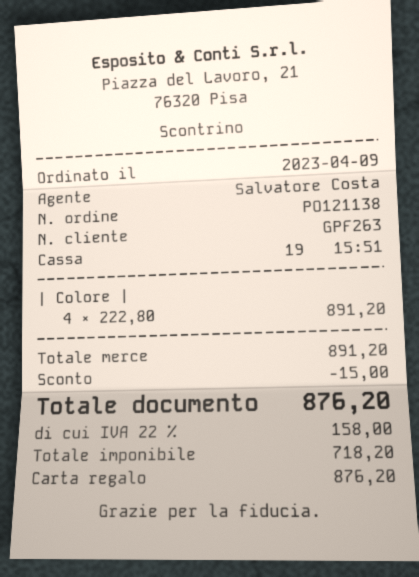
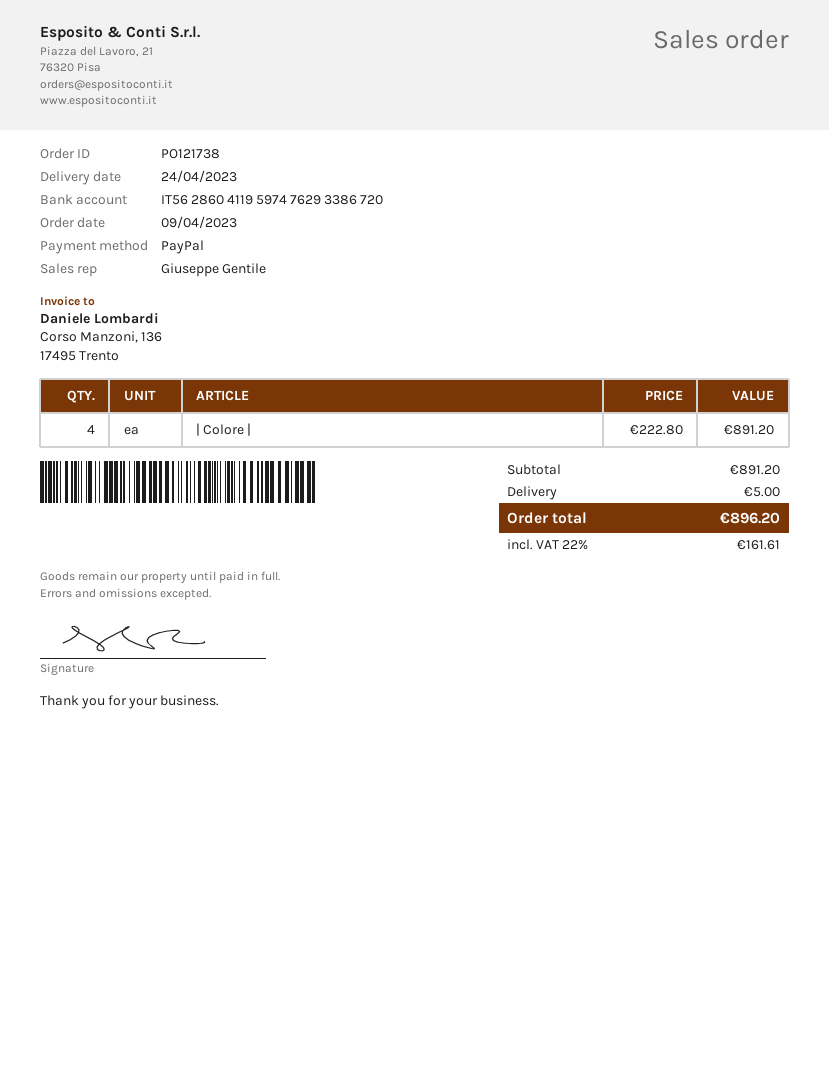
order number: PO121138 -> PO121738
sales rep: Salvatore Costa -> Giuseppe Gentile
payment method: gift card -> PayPal
discount: 15.00 -> none
shipping: none -> 5.00
tax: 22% = 158.00 -> 22% = 161.61
total: 876.20 -> 896.20

